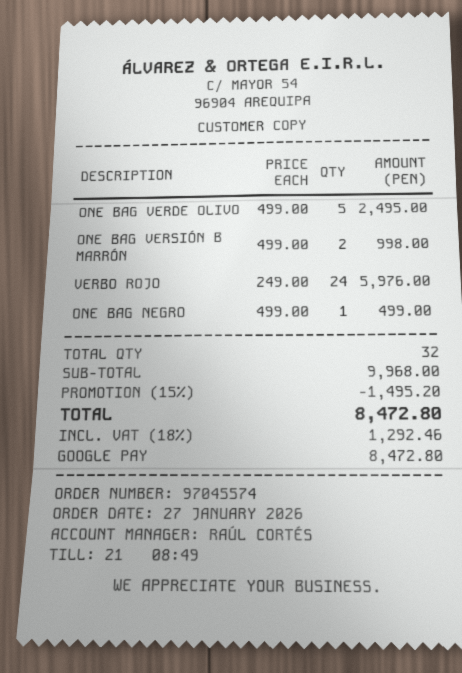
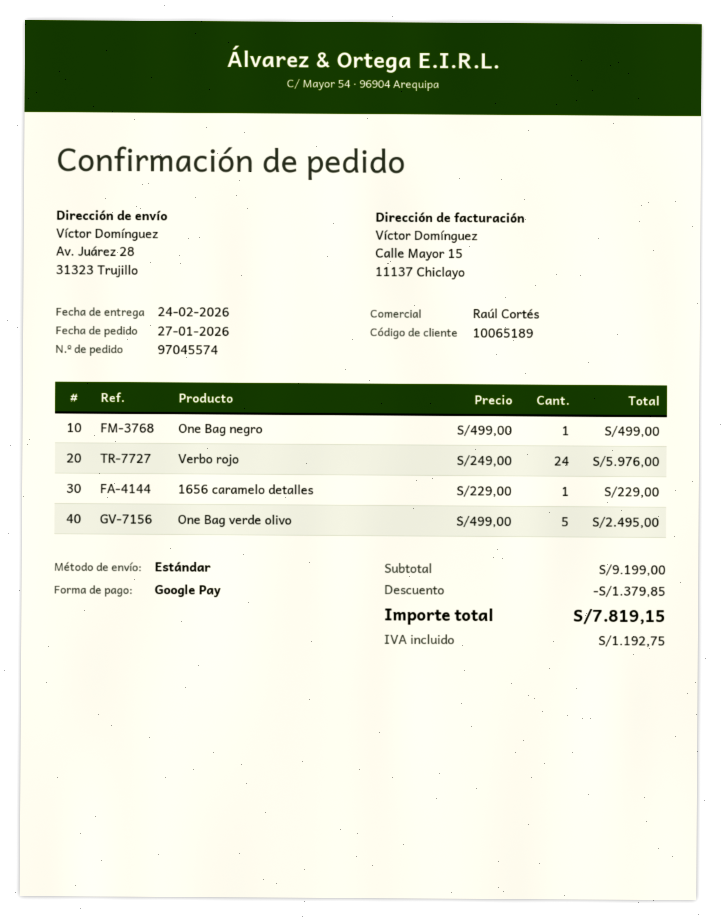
ONE BAG VERSIÓN B MARRÓN: 2 x 499.00 = 998.00 -> none
1656 caramelo detalles: none -> 1 x 229.00 = 229.00
subtotal: 9968.00 -> 9199.00
discount: 1495.20 -> 1379.85
tax: 1292.46 -> 1192.75
total: 8472.80 -> 7819.15

